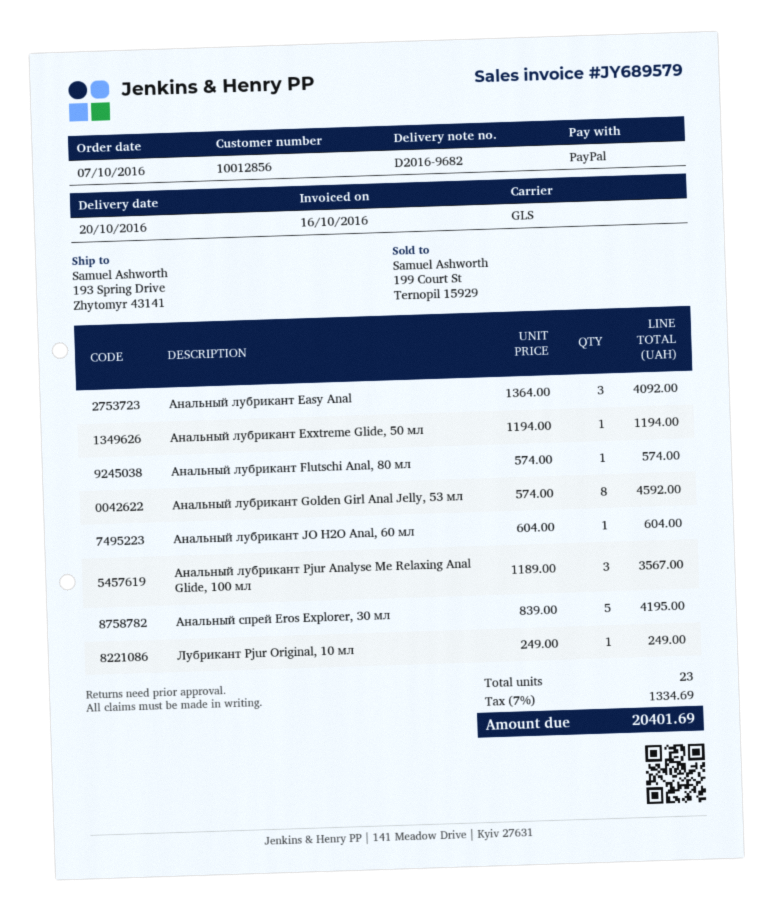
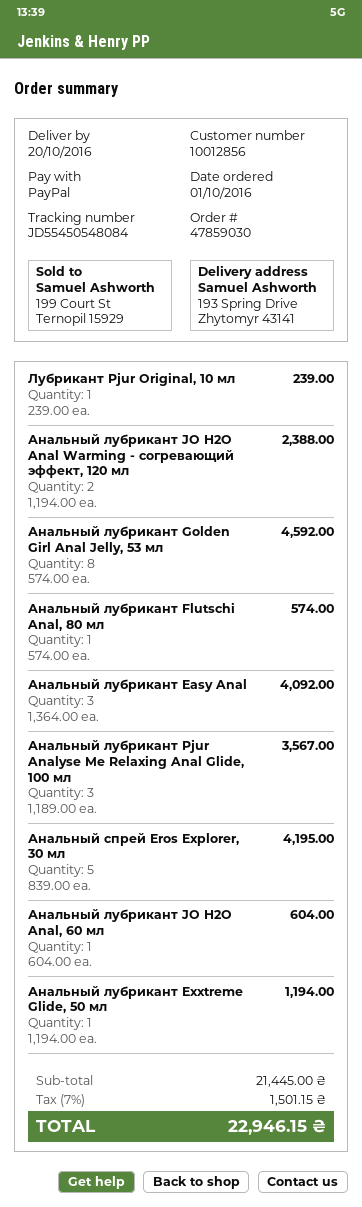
order date: 2016-10-07 -> 2016-10-01
Лубрикант Pjur Original, 10 мл: 1 x 249.00 = 249.00 -> 1 x 239.00 = 239.00
Анальный лубрикант JO H2O Anal Warming - согревающий эффект, 120 мл: none -> 2 x 1194.00 = 2388.00
tax: 7% = 1334.69 -> 7% = 1501.15
total: 20401.69 -> 22946.15

